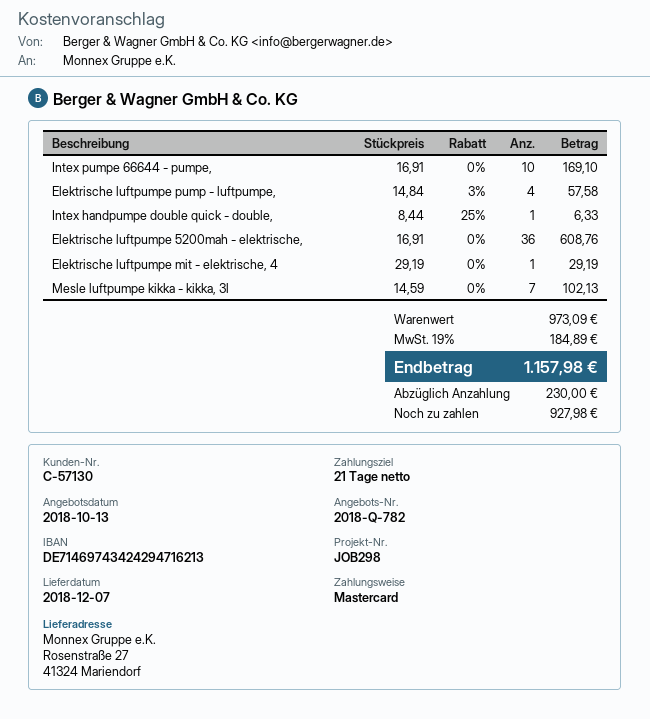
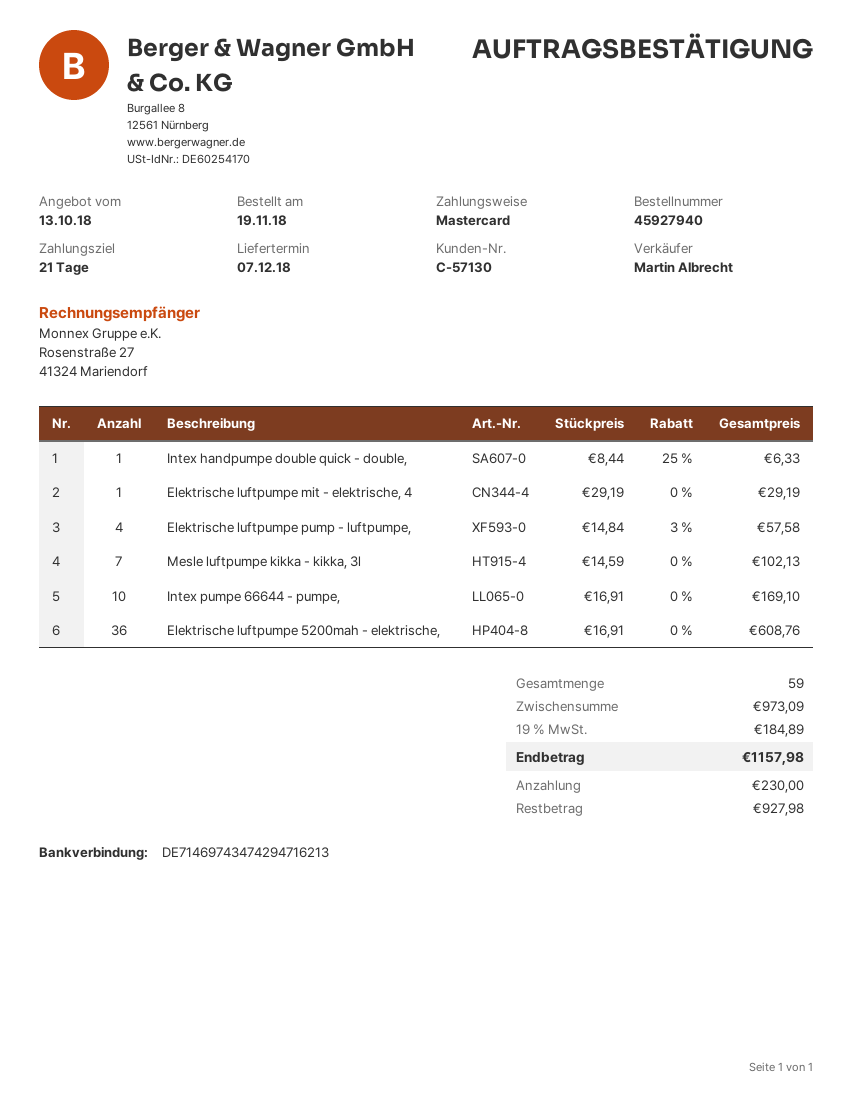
bank account: DE71469743424294716213 -> DE71469743474294716213

